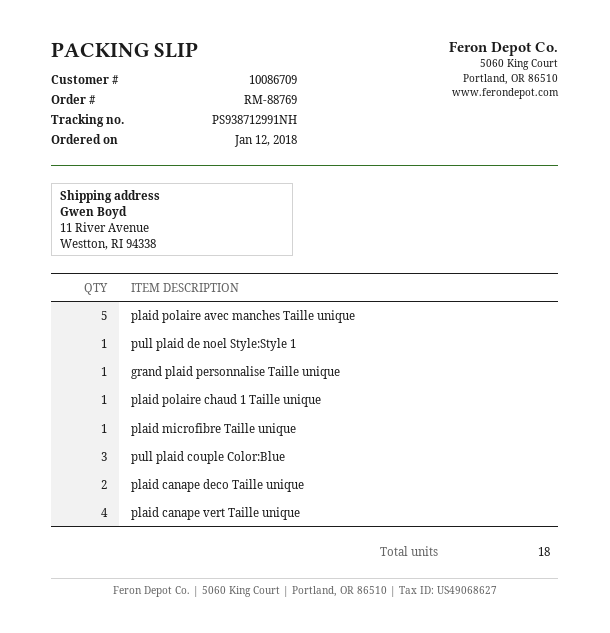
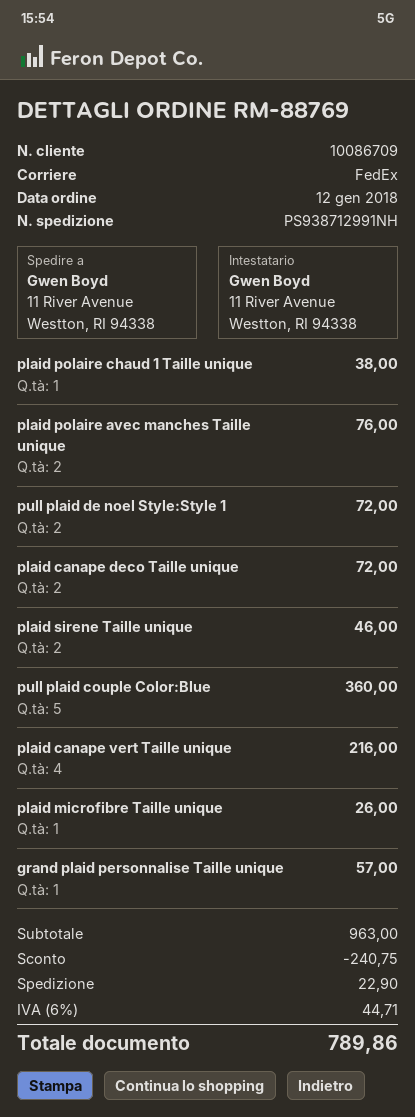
plaid polaire avec manches Taille unique: 5 -> 2
pull plaid de noel Style:Style 1: 1 -> 2
pull plaid couple Color:Blue: 3 -> 5
plaid sirene Taille unique: none -> 2

